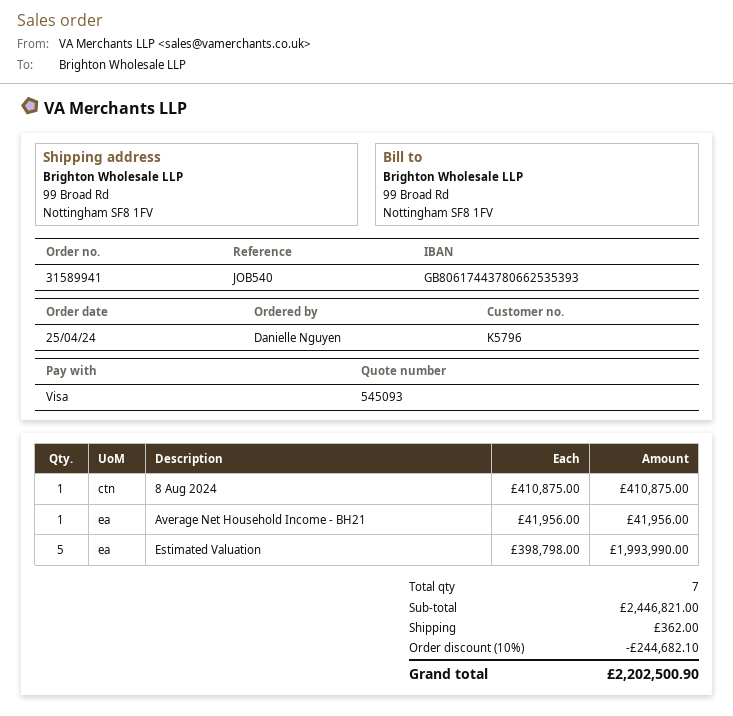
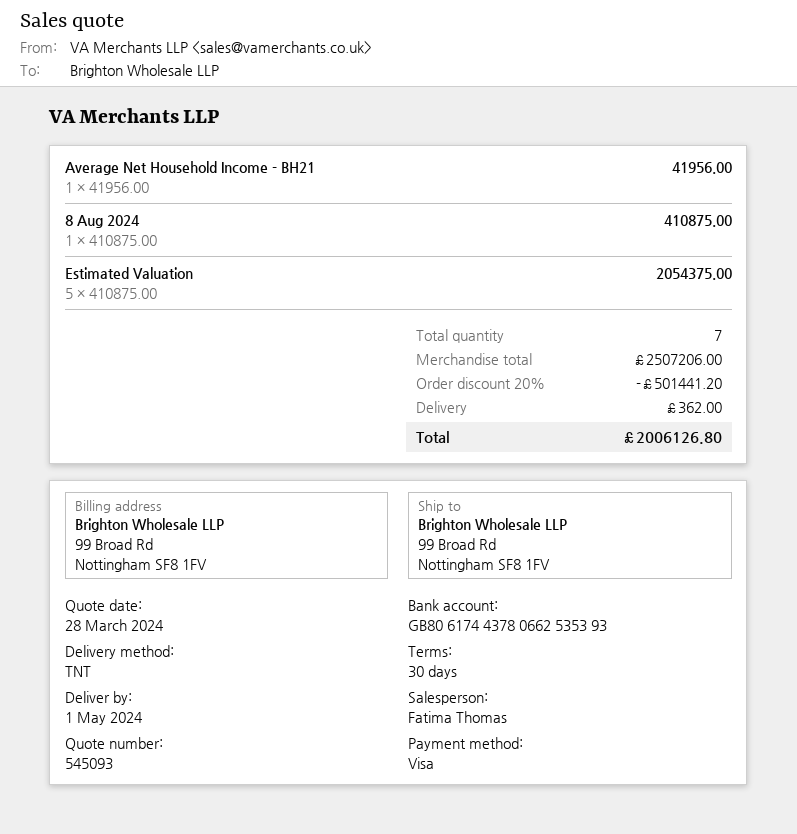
Estimated Valuation: 5 x 398798.00 = 1993990.00 -> 5 x 410875.00 = 2054375.00
subtotal: 2446821.00 -> 2507206.00
discount: 10% = 244682.10 -> 20% = 501441.20
total: 2202500.90 -> 2006126.80

